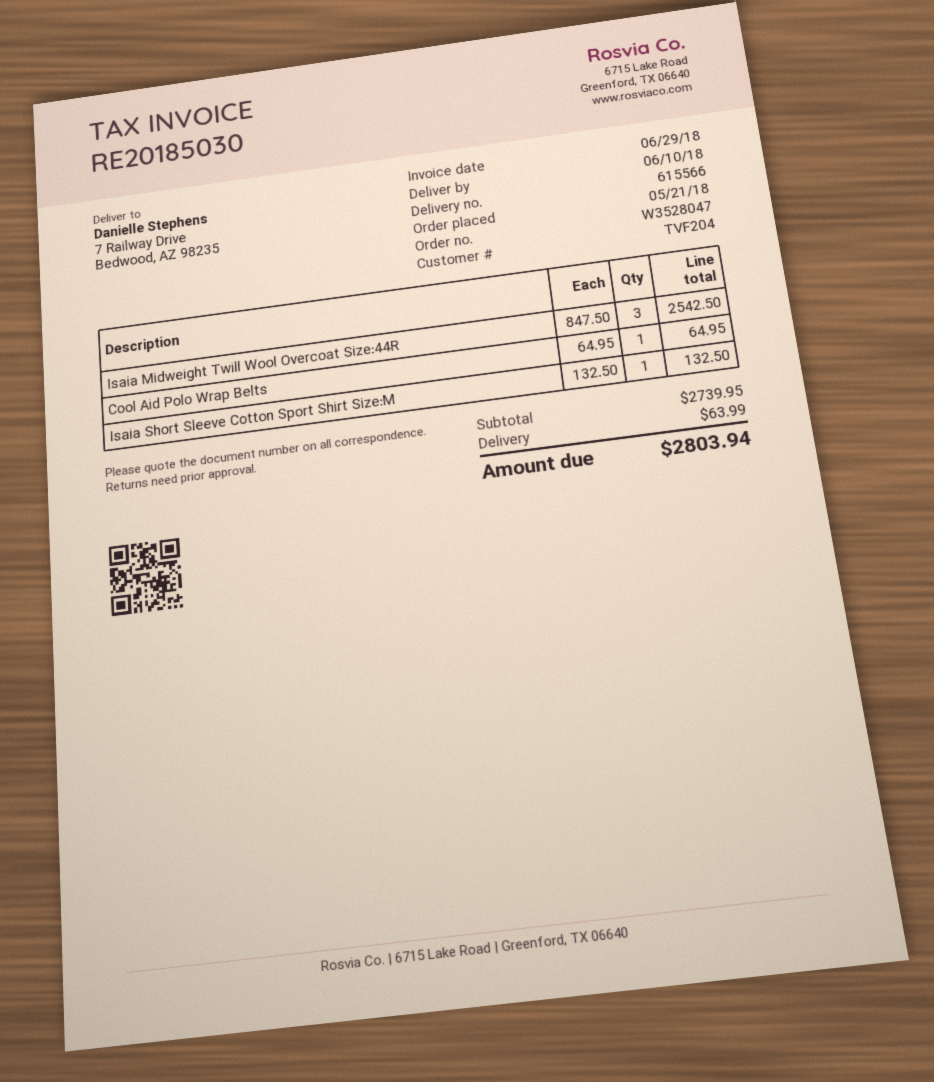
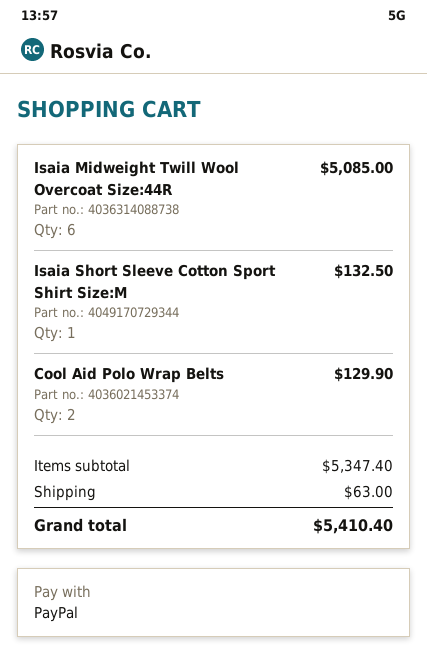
Isaia Midweight Twill Wool Overcoat Size:44R: 3 for 2542.50 -> 6 for 5085.00
Cool Aid Polo Wrap Belts: 1 for 64.95 -> 2 for 129.90
subtotal: 2739.95 -> 5347.40
shipping: 63.99 -> 63.00
total: 2803.94 -> 5410.40

